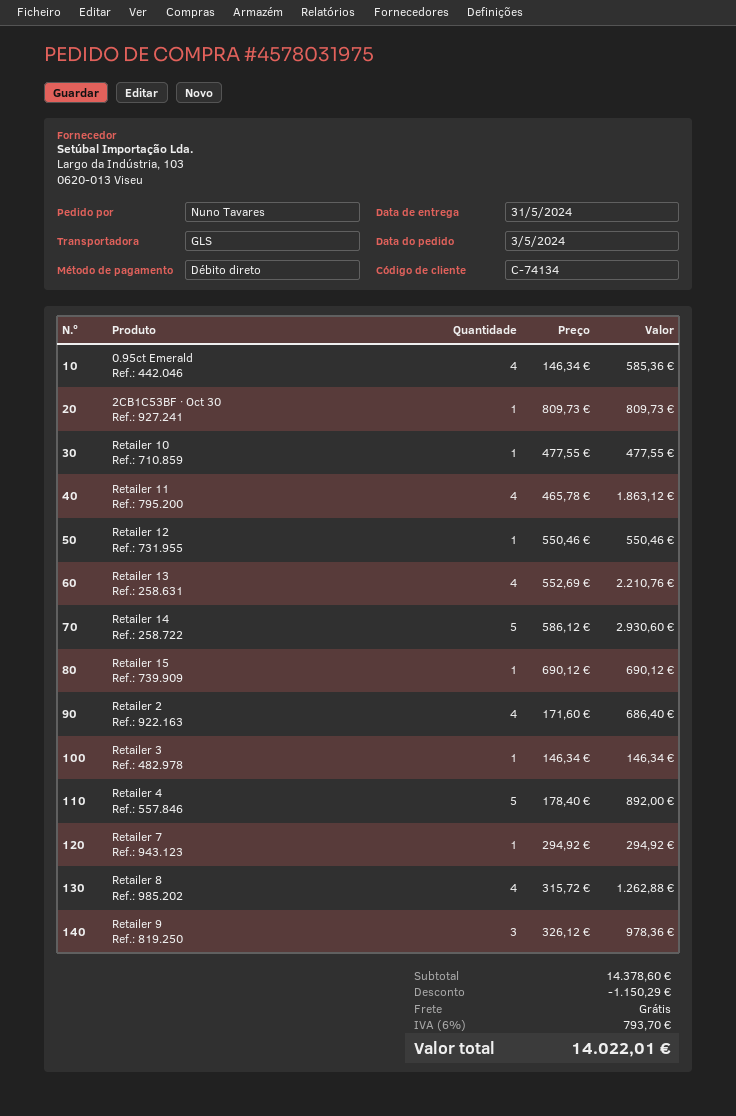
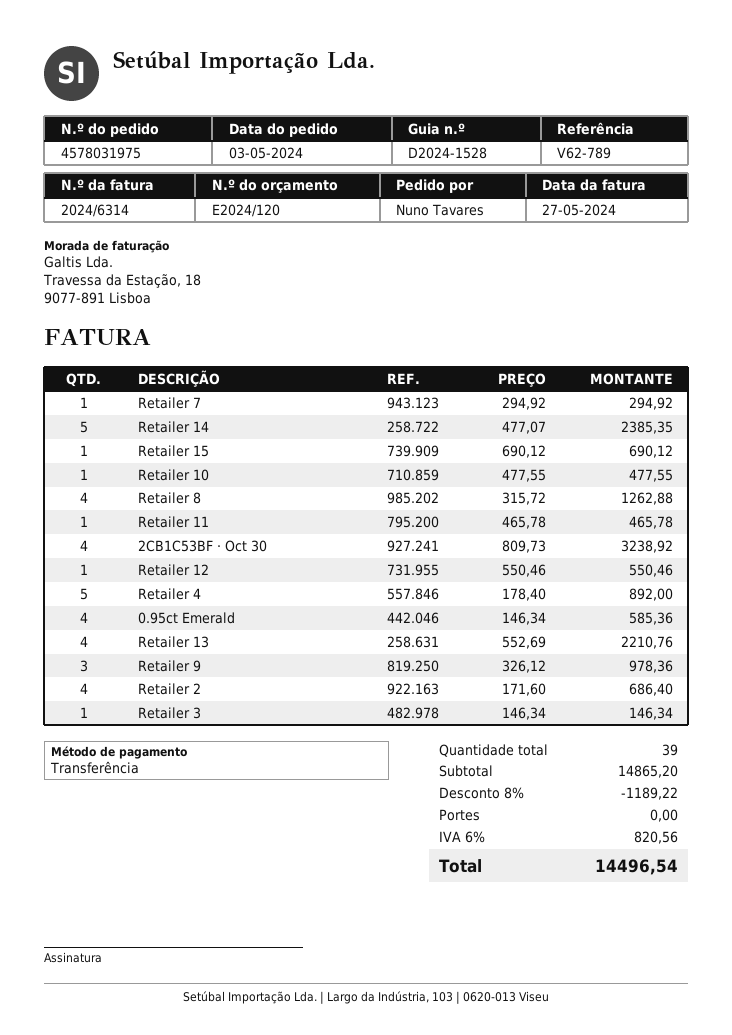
payment method: direct debit -> bank transfer
2CB1C53BF · Oct 30: 1 x 809.73 = 809.73 -> 4 x 809.73 = 3238.92
Retailer 11: 4 x 465.78 = 1863.12 -> 1 x 465.78 = 465.78
Retailer 14: 5 x 586.12 = 2930.60 -> 5 x 477.07 = 2385.35
subtotal: 14378.60 -> 14865.20
discount: 1150.29 -> 1189.22
tax: 6% = 793.70 -> 6% = 820.56
total: 14022.01 -> 14496.54

